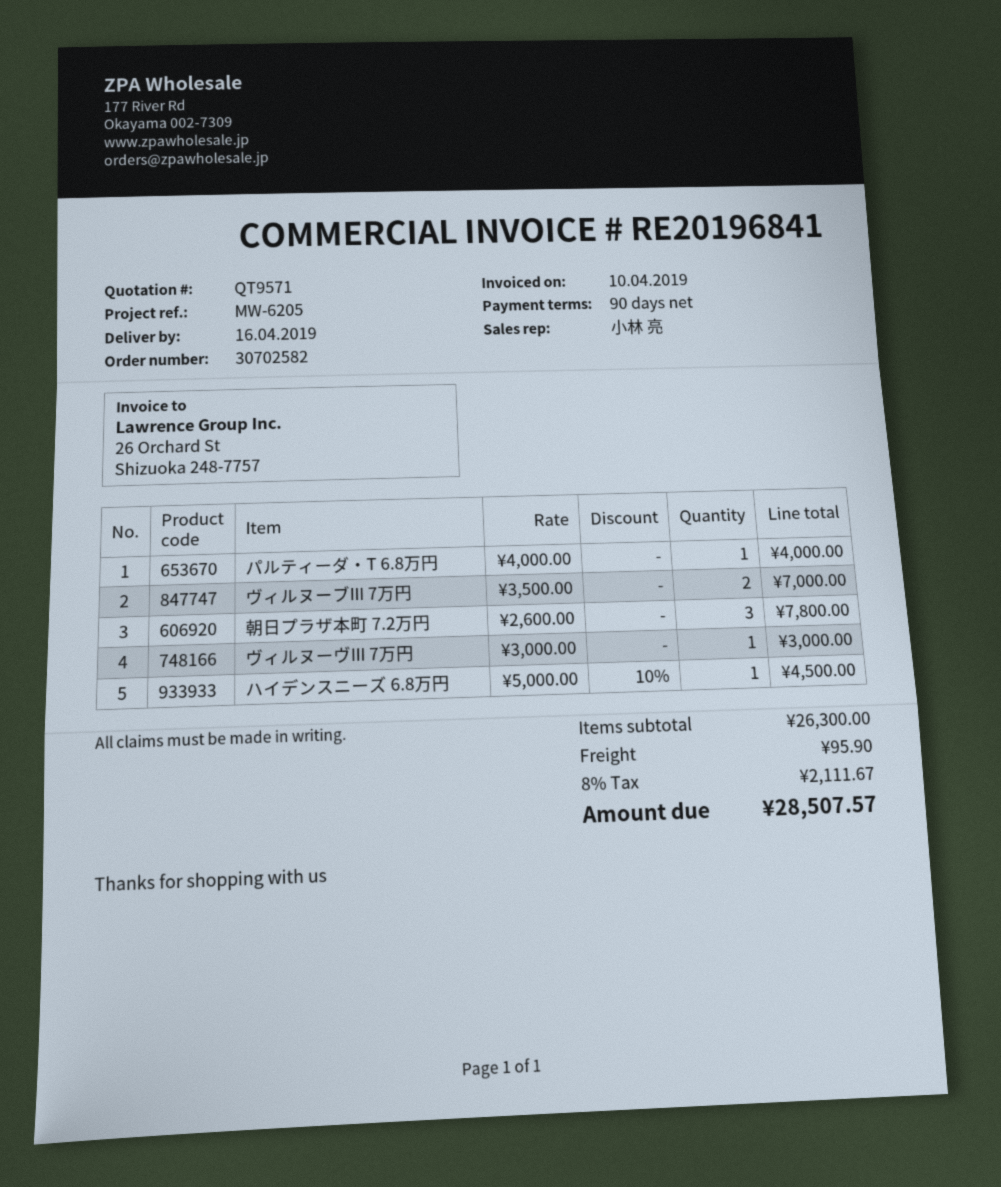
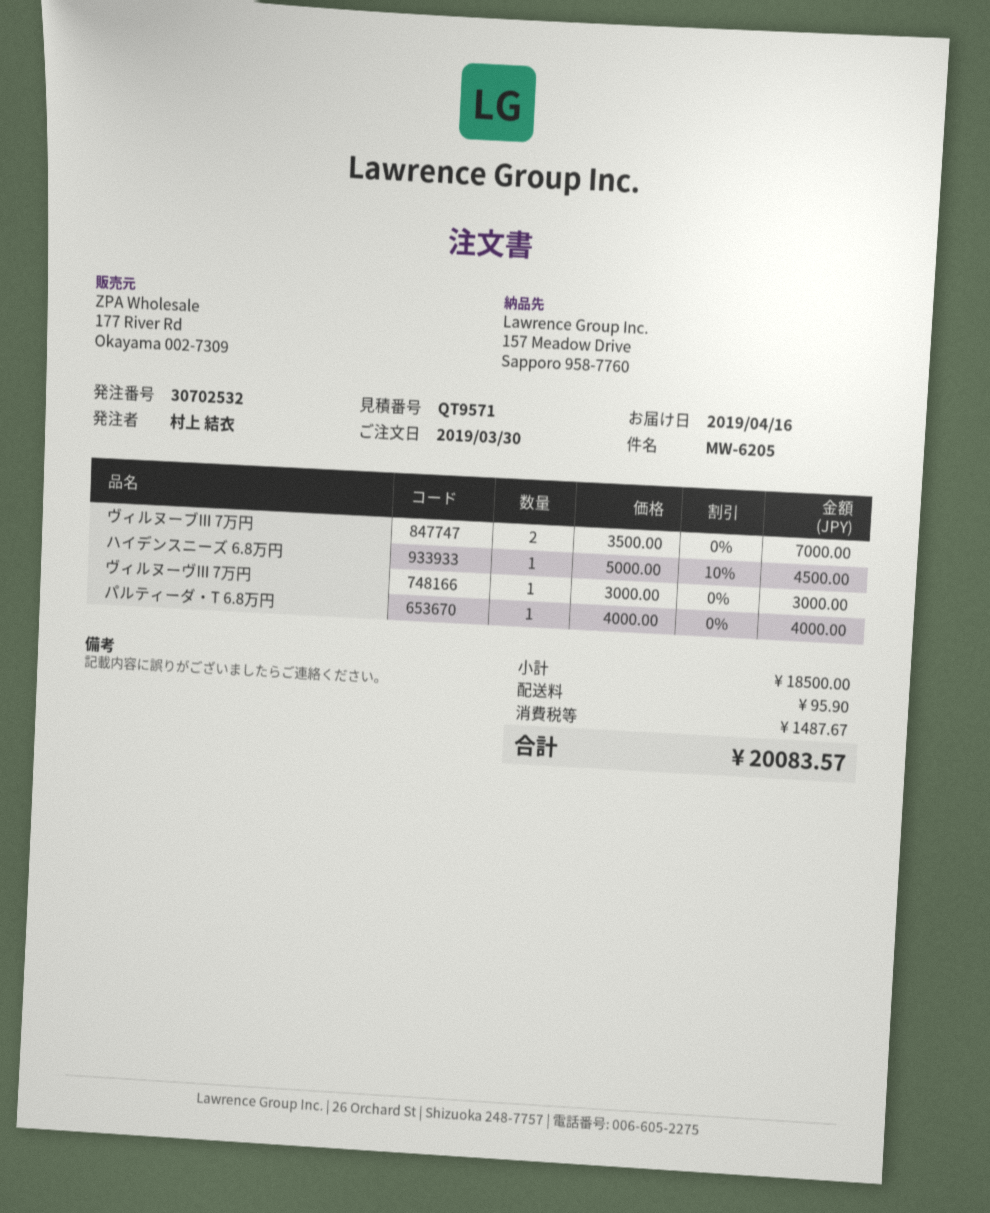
order number: 30702582 -> 30702532
朝日プラザ本町 7.2万円: 3 x 2600.00 = 7800.00 -> none
subtotal: 26300.00 -> 18500.00
tax: 2111.67 -> 1487.67
total: 28507.57 -> 20083.57

